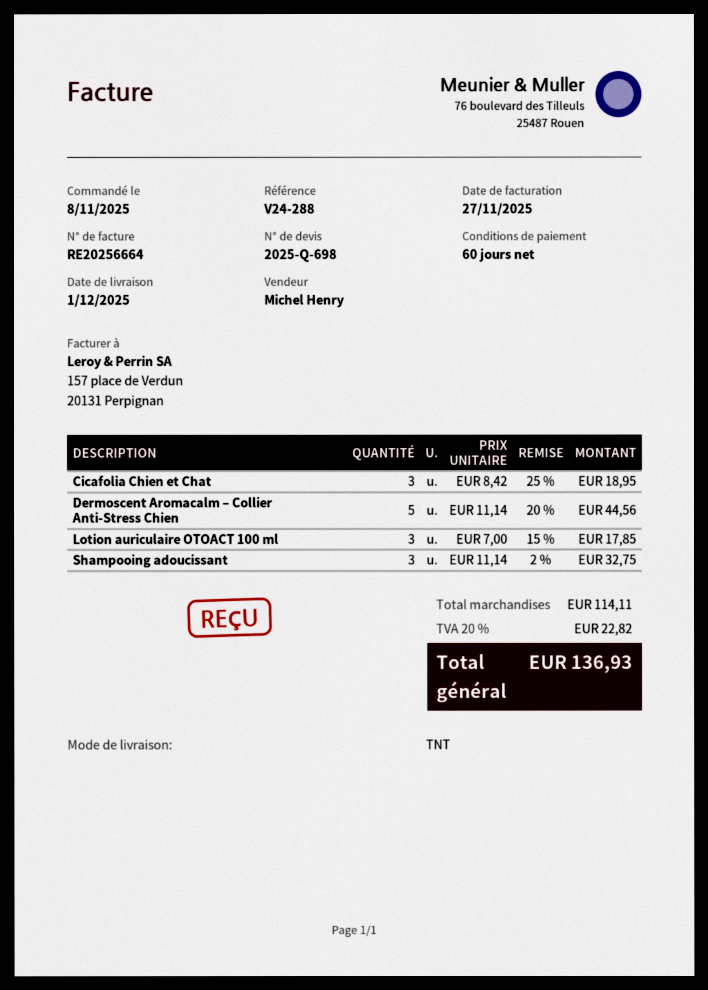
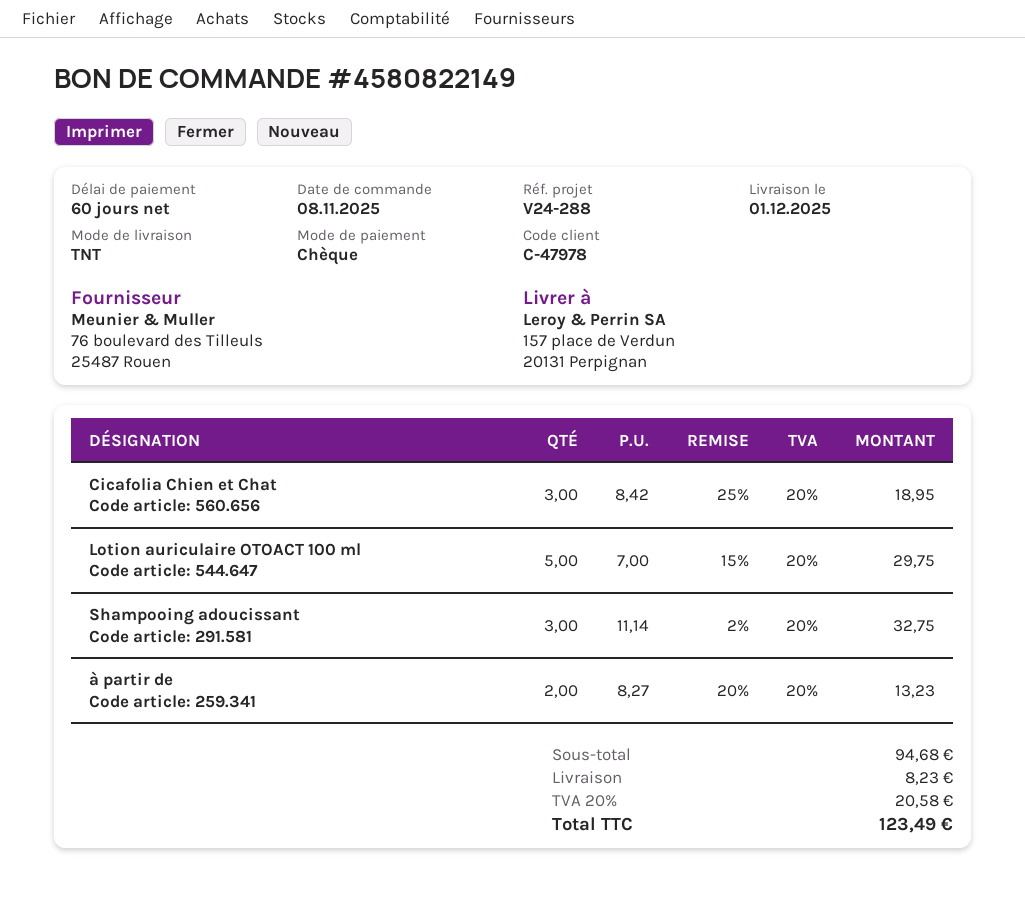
Dermoscent Aromacalm – Collier Anti-Stress Chien: 5 x 11.14 - 20% = 44.56 -> none
Lotion auriculaire OTOACT 100 ml: 3 x 7.00 - 15% = 17.85 -> 5 x 7.00 - 15% = 29.75
à partir de: none -> 2 x 8.27 - 20% = 13.23
subtotal: 114.11 -> 94.68
shipping: none -> 8.23
tax: 20% = 22.82 -> 20% = 20.58
total: 136.93 -> 123.49

